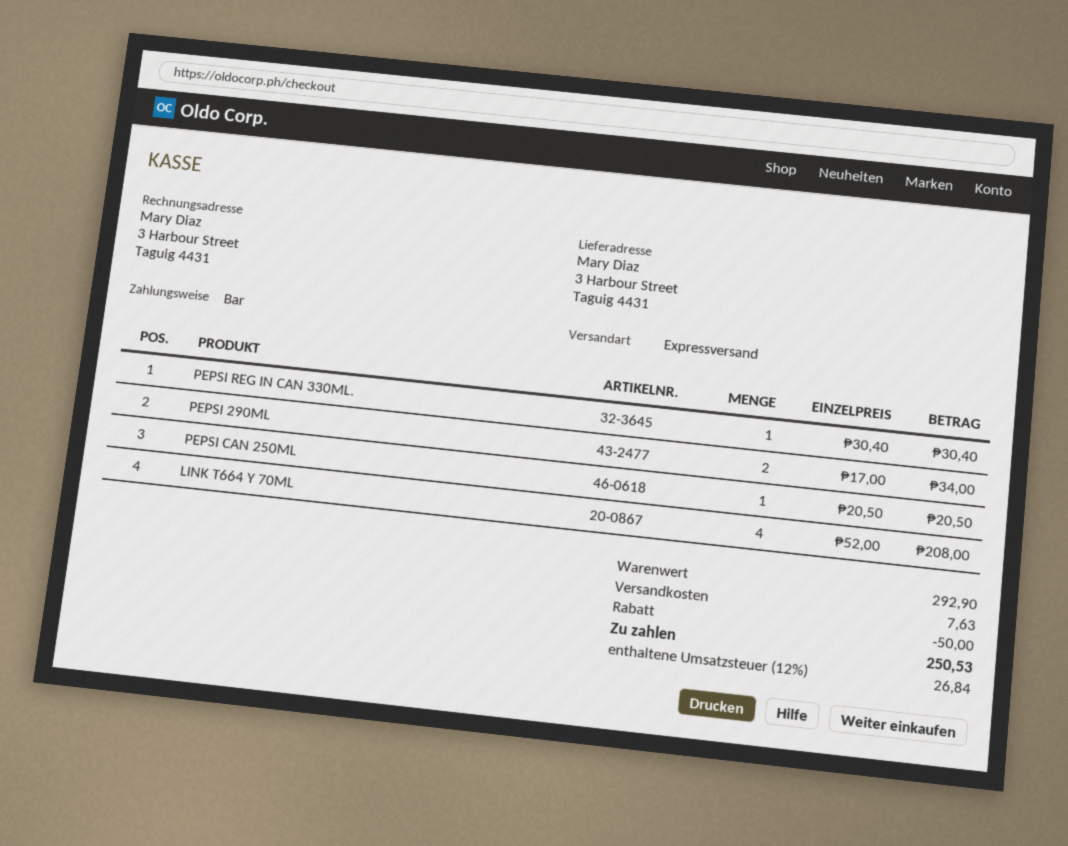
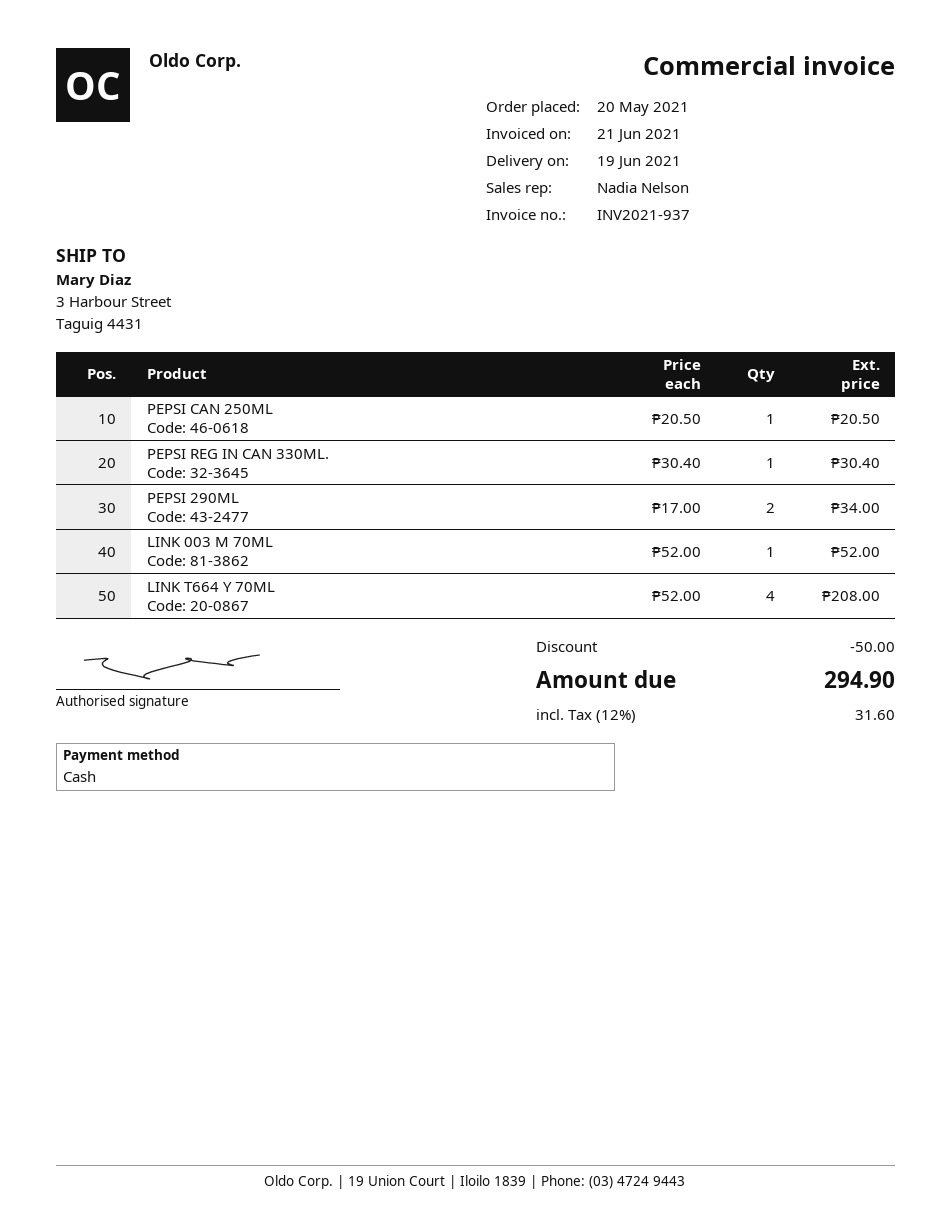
LINK 003 M 70ML: none -> 1 x 52.00 = 52.00
shipping: 7.63 -> none
tax: 12% = 26.84 -> 12% = 31.60
total: 250.53 -> 294.90

